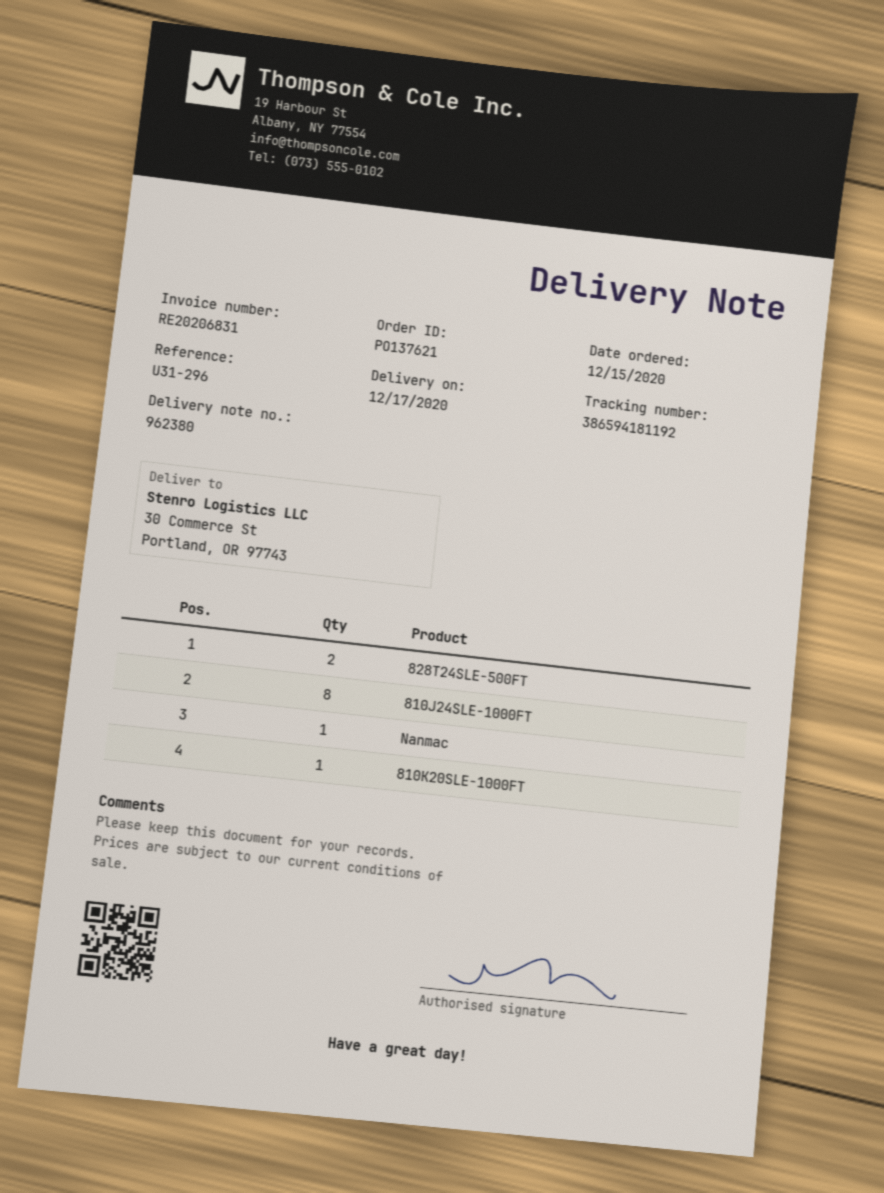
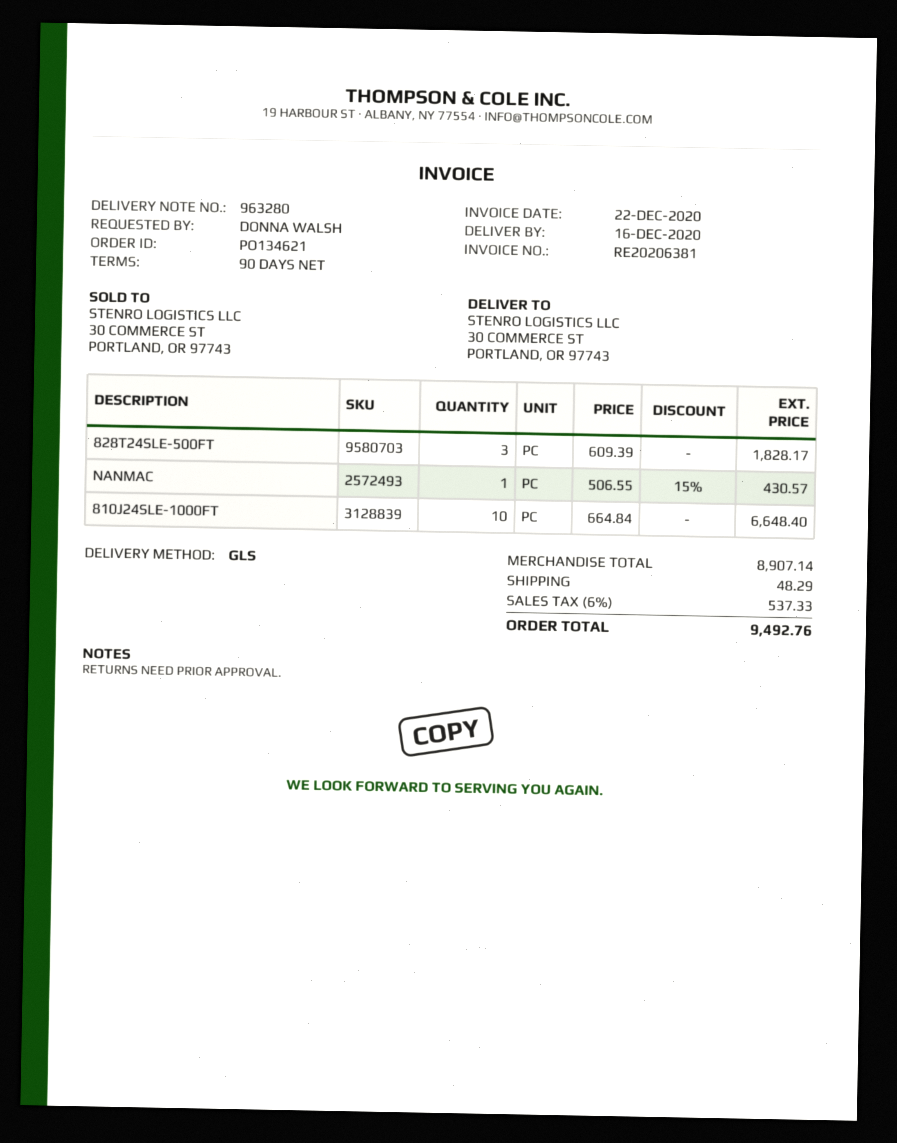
order number: PO137621 -> PO134621
delivery note number: 962380 -> 963280
delivery date: 2020-12-17 -> 2020-12-16
invoice number: RE20206831 -> RE20206381
828T24SLE-500FT: 2 -> 3
810J24SLE-1000FT: 8 -> 10
810K20SLE-1000FT: 1 -> none

